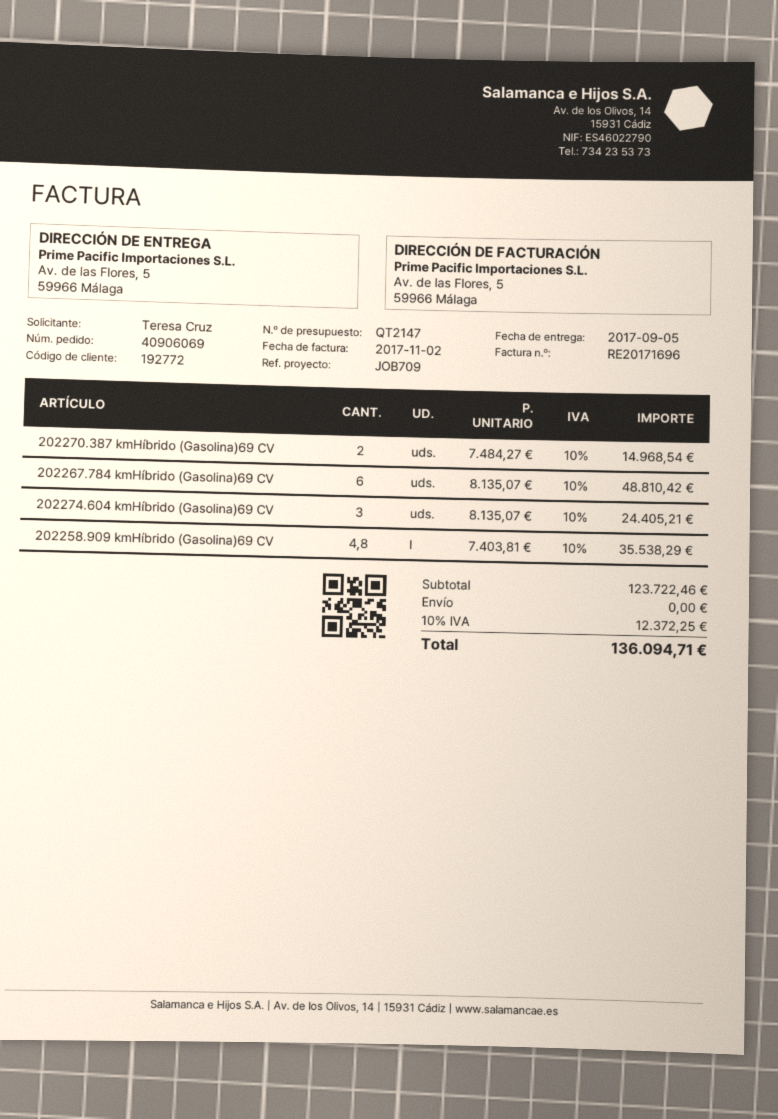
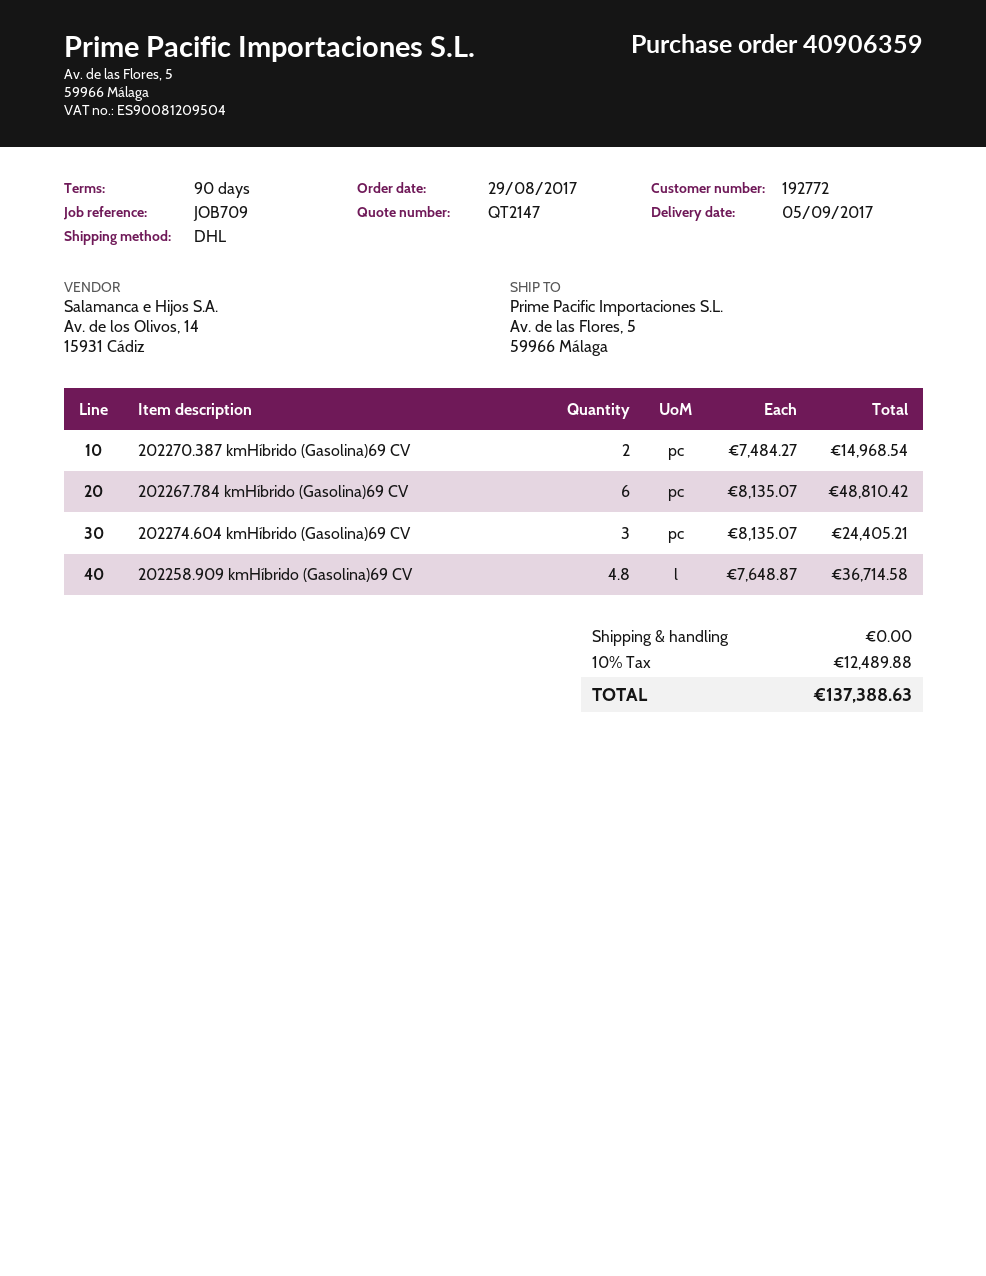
order number: 40906069 -> 40906359
202258.909 kmHíbrido (Gasolina)69 CV: 4.8 x 7403.81 = 35538.29 -> 4.8 x 7648.87 = 36714.58
tax: 10% = 12372.25 -> 10% = 12489.88
total: 136094.71 -> 137388.63

